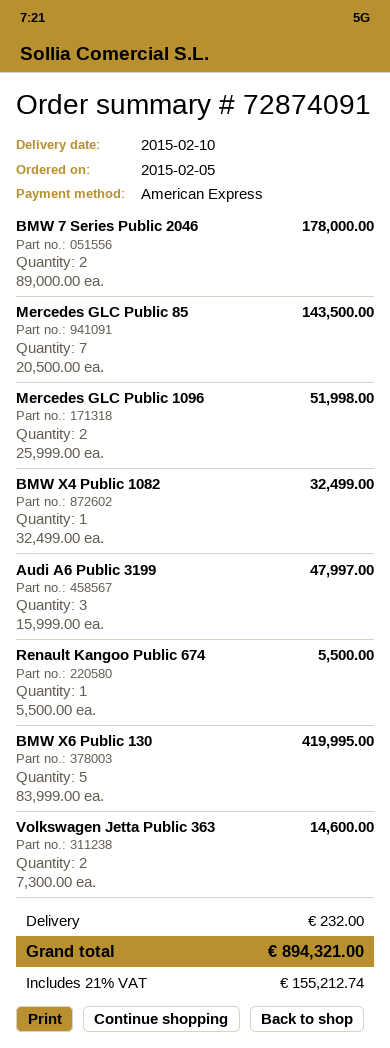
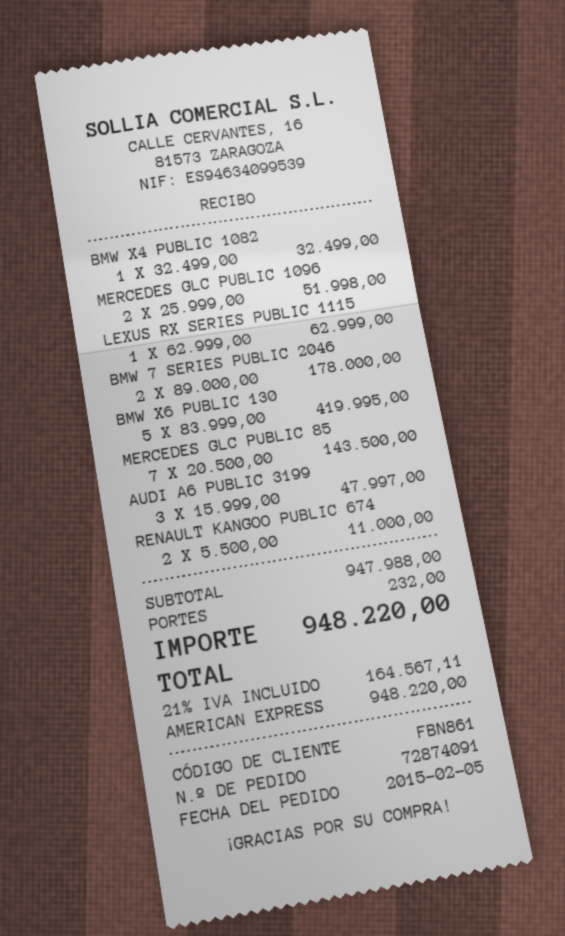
Renault Kangoo Public 674: 1 x 5500.00 = 5500.00 -> 2 x 5500.00 = 11000.00
Volkswagen Jetta Public 363: 2 x 7300.00 = 14600.00 -> none
LEXUS RX SERIES PUBLIC 1115: none -> 1 x 62999.00 = 62999.00
tax: 21% = 155212.74 -> 21% = 164567.11
total: 894321.00 -> 948220.00

